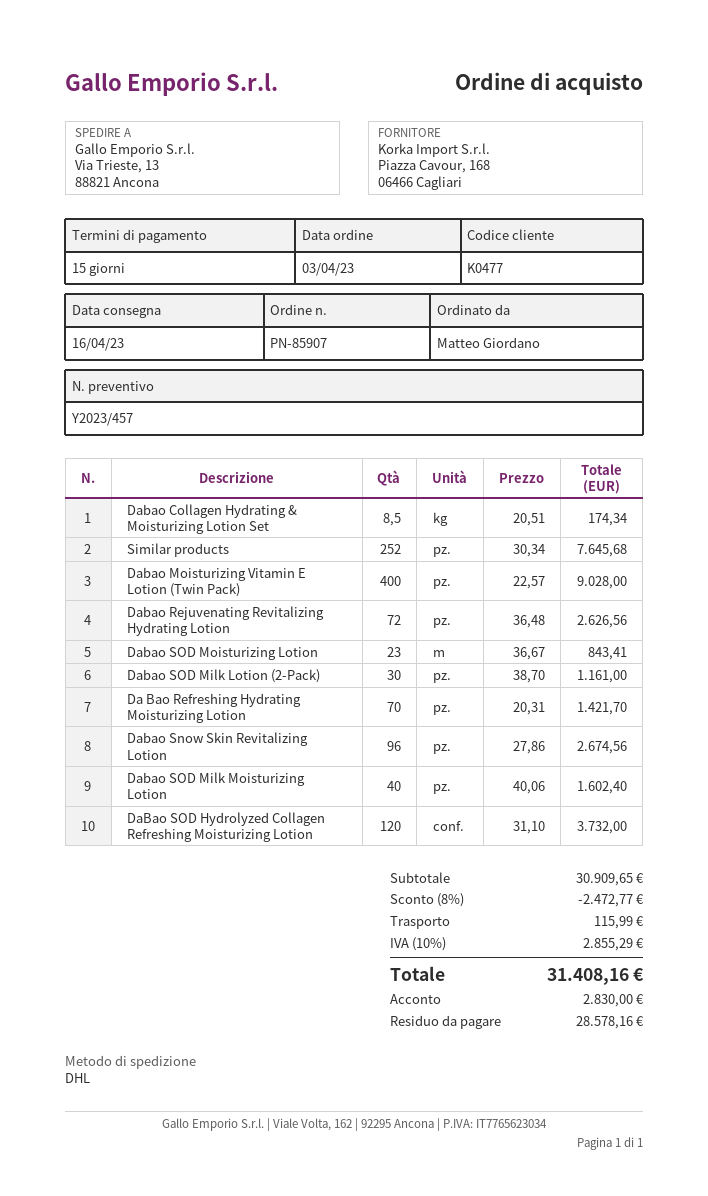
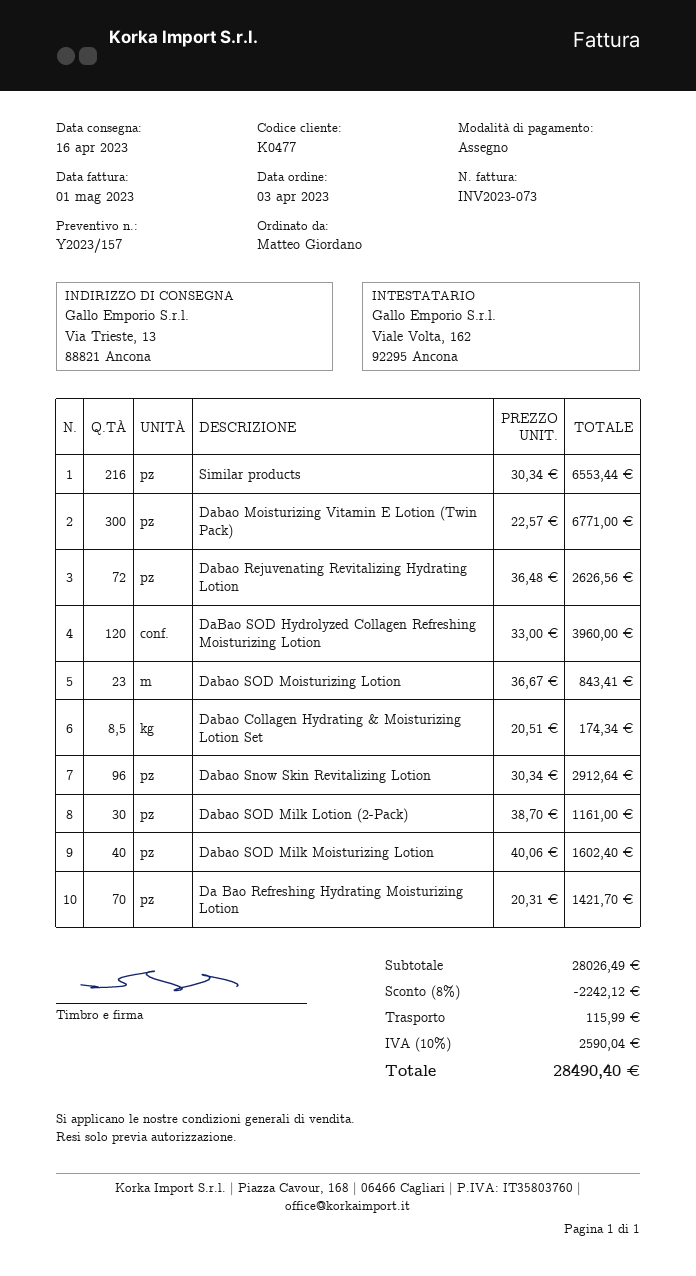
quote number: Y2023/457 -> Y2023/157
Similar products: 252 x 30.34 = 7645.68 -> 216 x 30.34 = 6553.44
Dabao Moisturizing Vitamin E Lotion (Twin Pack): 400 x 22.57 = 9028.00 -> 300 x 22.57 = 6771.00
Dabao Snow Skin Revitalizing Lotion: 96 x 27.86 = 2674.56 -> 96 x 30.34 = 2912.64
DaBao SOD Hydrolyzed Collagen Refreshing Moisturizing Lotion: 120 x 31.10 = 3732.00 -> 120 x 33.00 = 3960.00
subtotal: 30909.65 -> 28026.49
discount: 8% = 2472.77 -> 8% = 2242.12
tax: 10% = 2855.29 -> 10% = 2590.04
total: 31408.16 -> 28490.40

